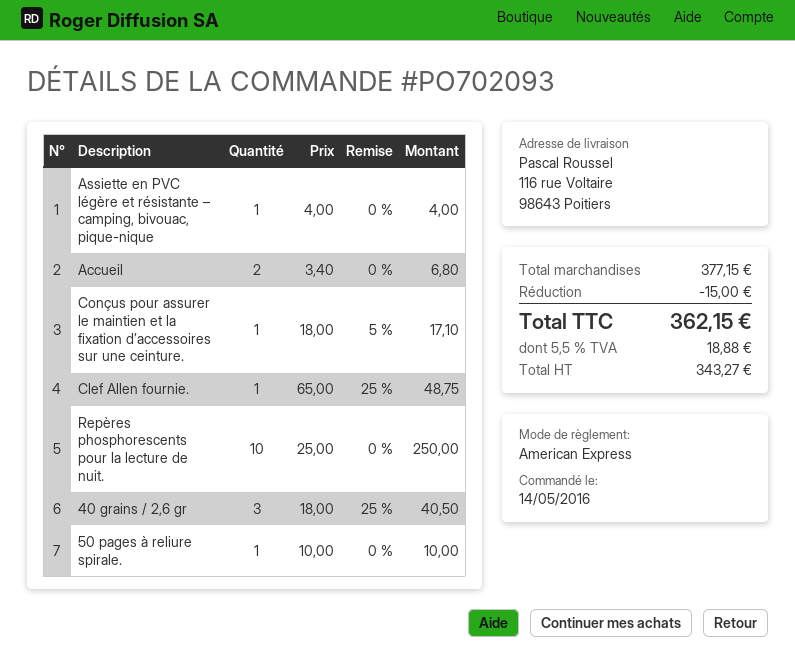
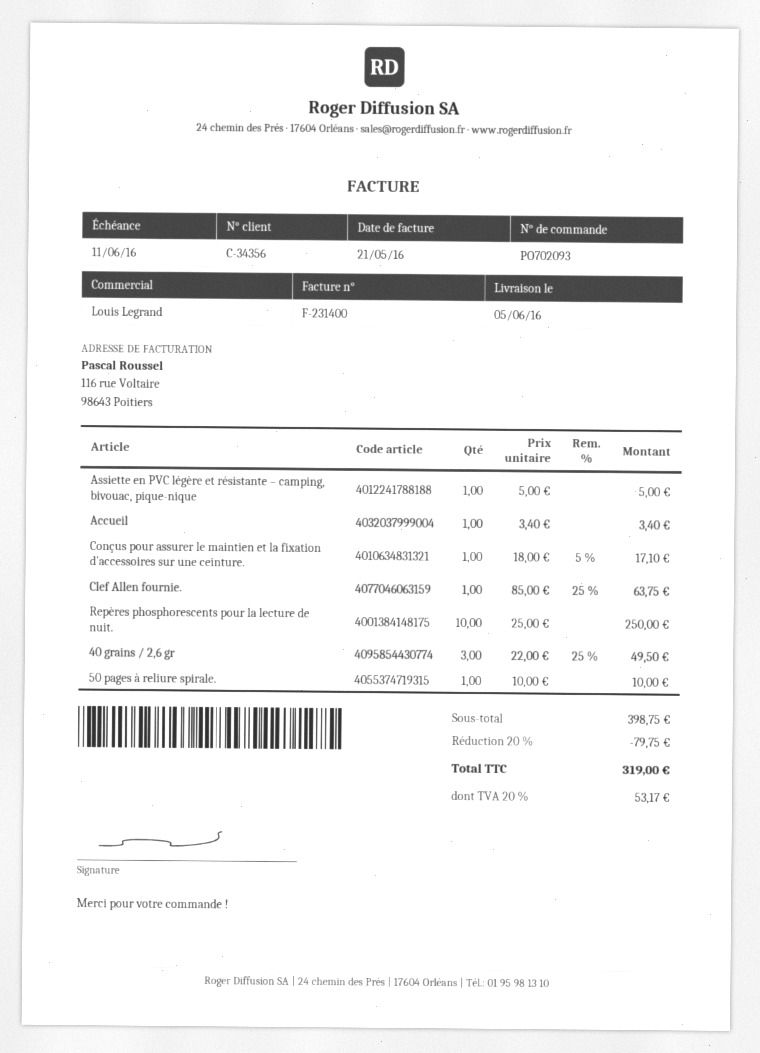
Assiette en PVC légère et résistante – camping, bivouac, pique-nique: 1 x 4.00 = 4.00 -> 1 x 5.00 = 5.00
Accueil: 2 x 3.40 = 6.80 -> 1 x 3.40 = 3.40
Clef Allen fournie.: 1 x 65.00 - 25% = 48.75 -> 1 x 85.00 - 25% = 63.75
40 grains / 2,6 gr: 3 x 18.00 - 25% = 40.50 -> 3 x 22.00 - 25% = 49.50
subtotal: 377.15 -> 398.75
discount: 15.00 -> 79.75
tax: 5.5% = 18.88 -> 20% = 53.17
total: 362.15 -> 319.00

